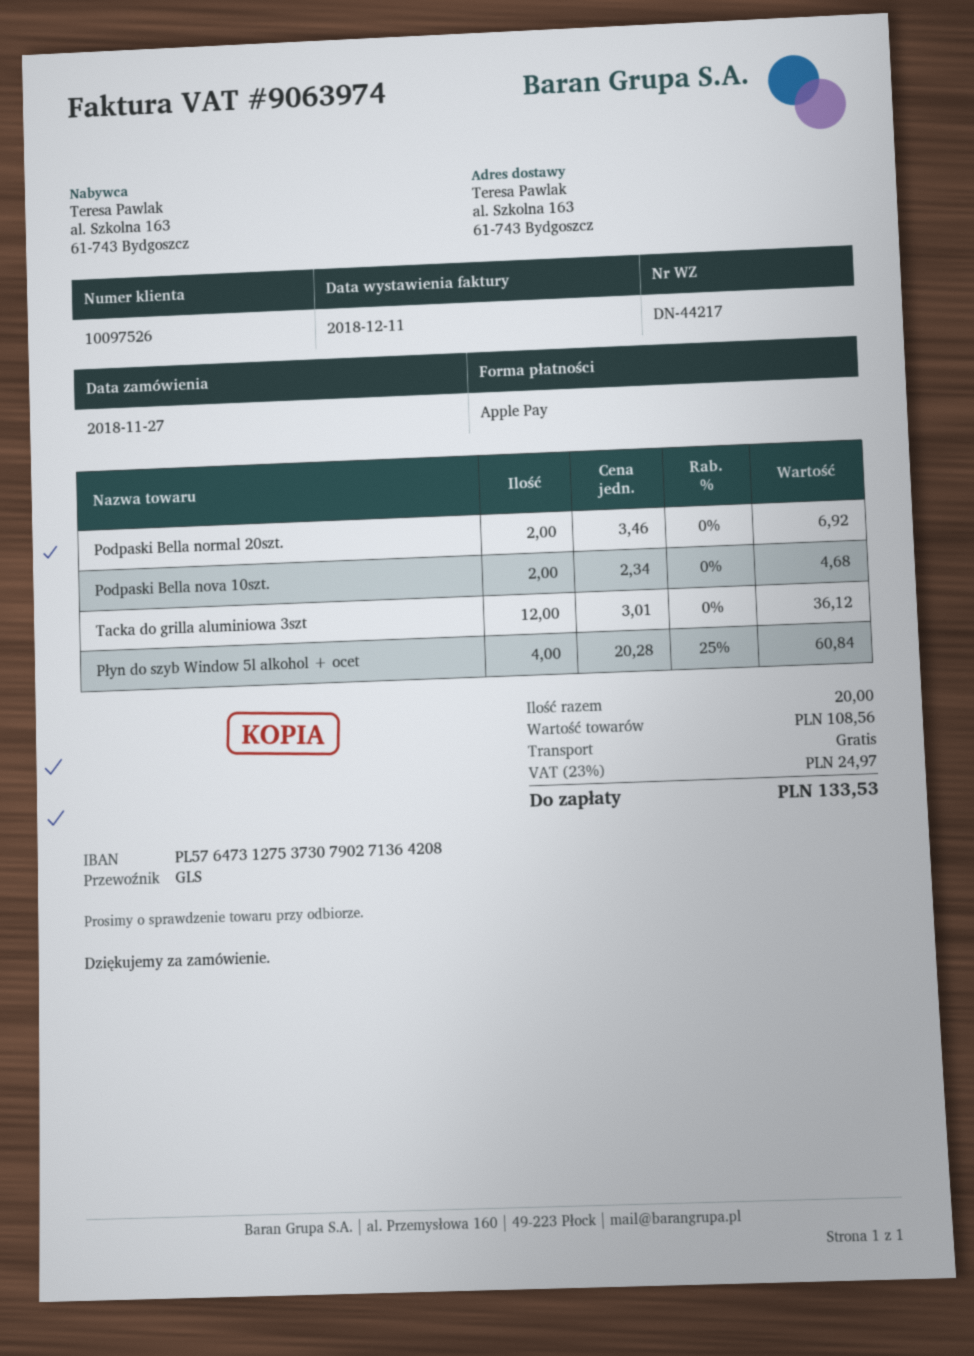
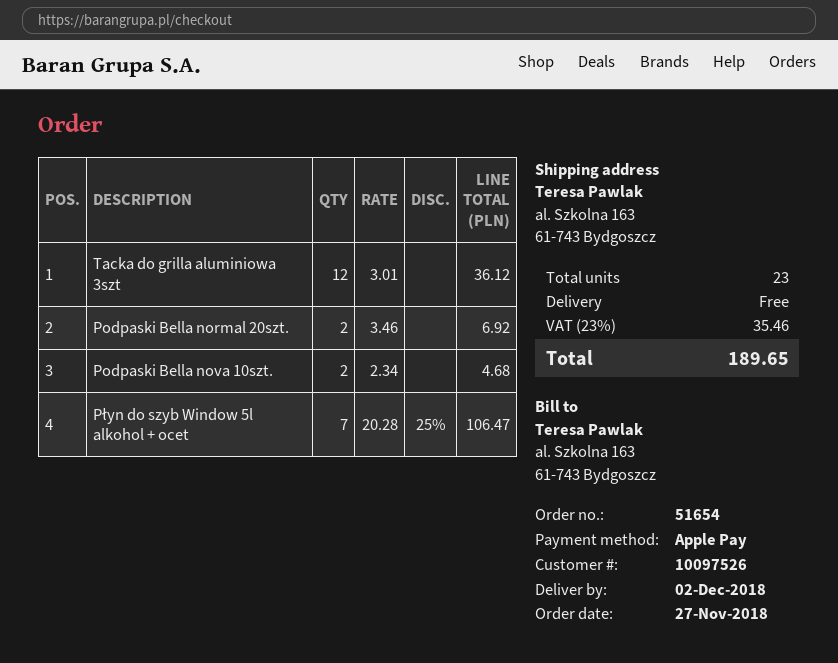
Płyn do szyb Window 5l alkohol + ocet: 4 x 20.28 - 25% = 60.84 -> 7 x 20.28 - 25% = 106.47
total quantity: 20 -> 23
tax: 23% = 24.97 -> 23% = 35.46
total: 133.53 -> 189.65

